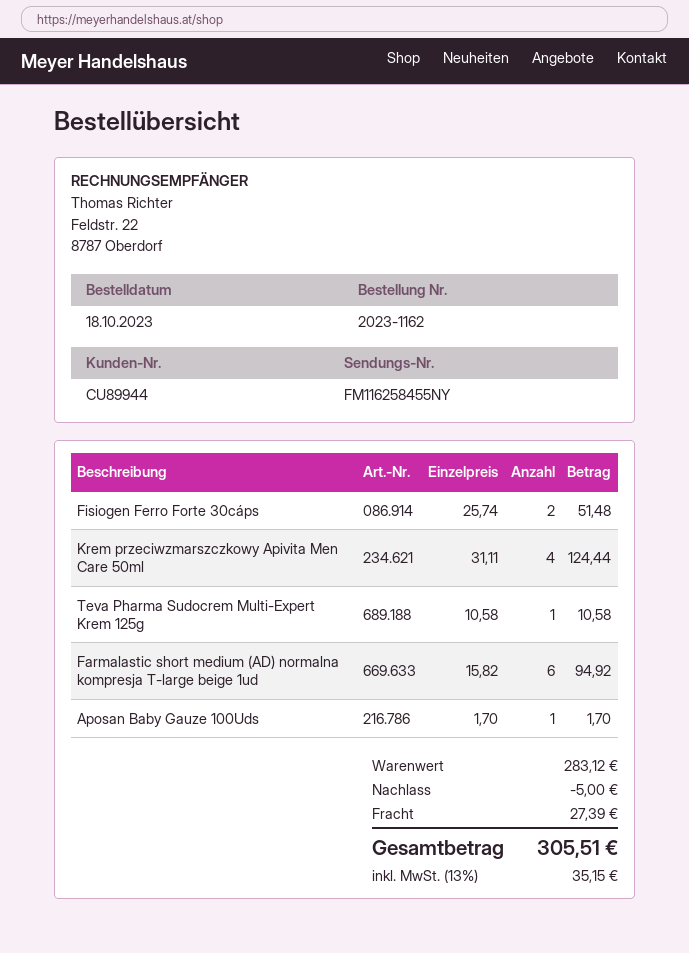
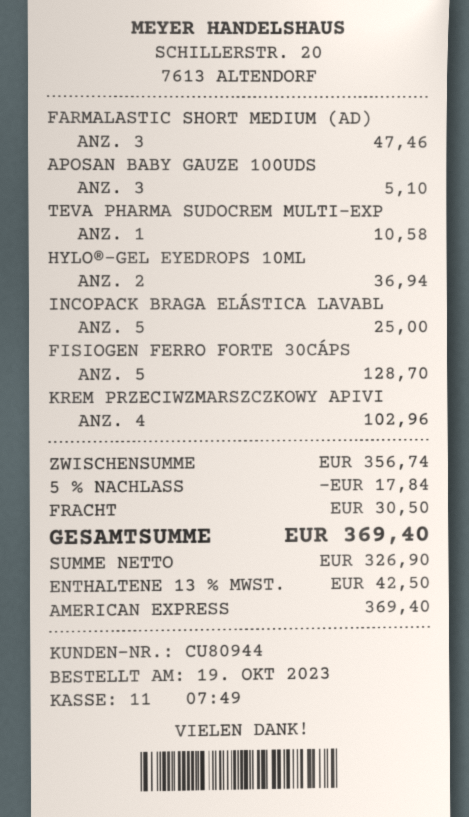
order date: 2023-10-18 -> 2023-10-19
customer number: CU89944 -> CU80944
Fisiogen Ferro Forte 30cáps: 2 for 51.48 -> 5 for 128.70
Krem przeciwzmarszczkowy Apivita Men Care 50ml: 4 for 124.44 -> 4 for 102.96
Farmalastic short medium (AD) normalna kompresja T-large beige 1ud: 6 for 94.92 -> 3 for 47.46
Aposan Baby Gauze 100Uds: 1 for 1.70 -> 3 for 5.10
HYLO®-GEL EYEDROPS 10ML: none -> 2 for 36.94
INCOPACK BRAGA ELÁSTICA LAVABL: none -> 5 for 25.00
subtotal: 283.12 -> 356.74
discount: 5.00 -> 17.84
shipping: 27.39 -> 30.50
tax: 13% = 35.15 -> 13% = 42.50
total: 305.51 -> 369.40

